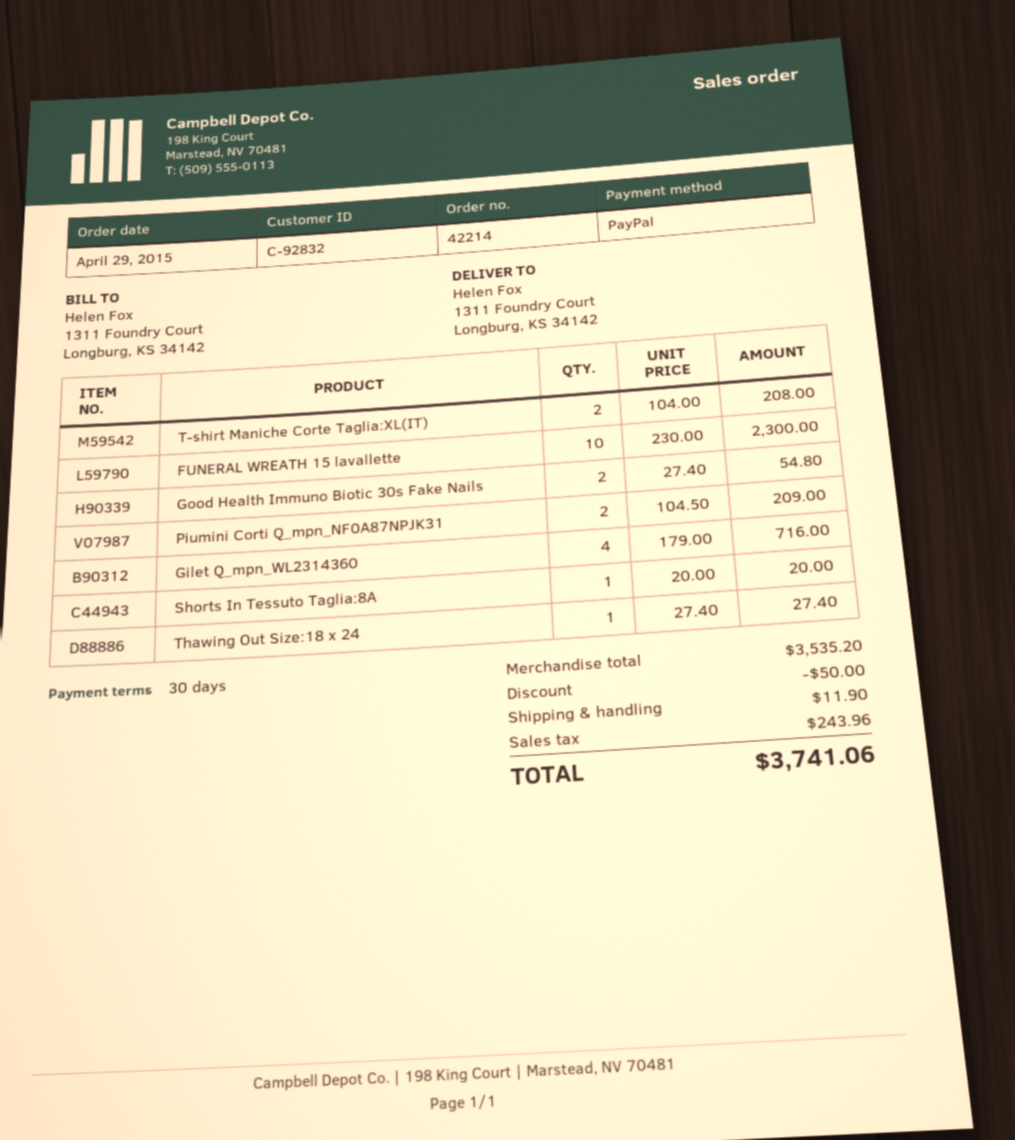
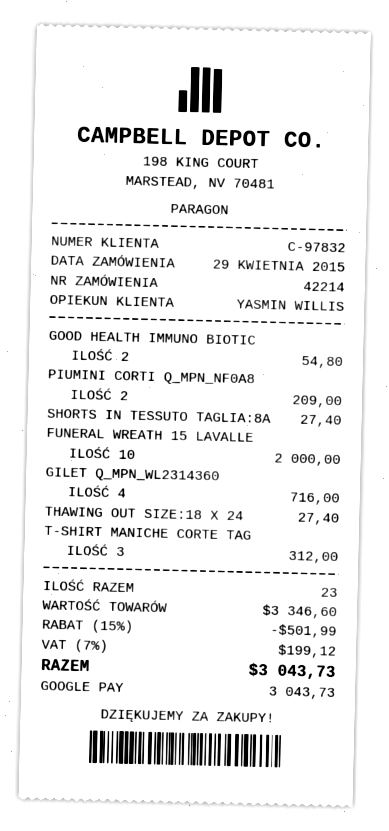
customer number: C-92832 -> C-97832
payment method: PayPal -> Google Pay
T-shirt Maniche Corte Taglia:XL(IT): 2 for 208.00 -> 3 for 312.00
FUNERAL WREATH 15 lavallette: 10 for 2300.00 -> 10 for 2000.00
Shorts In Tessuto Taglia:8A: 1 for 20.00 -> 1 for 27.40
subtotal: 3535.20 -> 3346.60
discount: 50.00 -> 501.99
shipping: 11.90 -> none
tax: 243.96 -> 199.12
total: 3741.06 -> 3043.73

